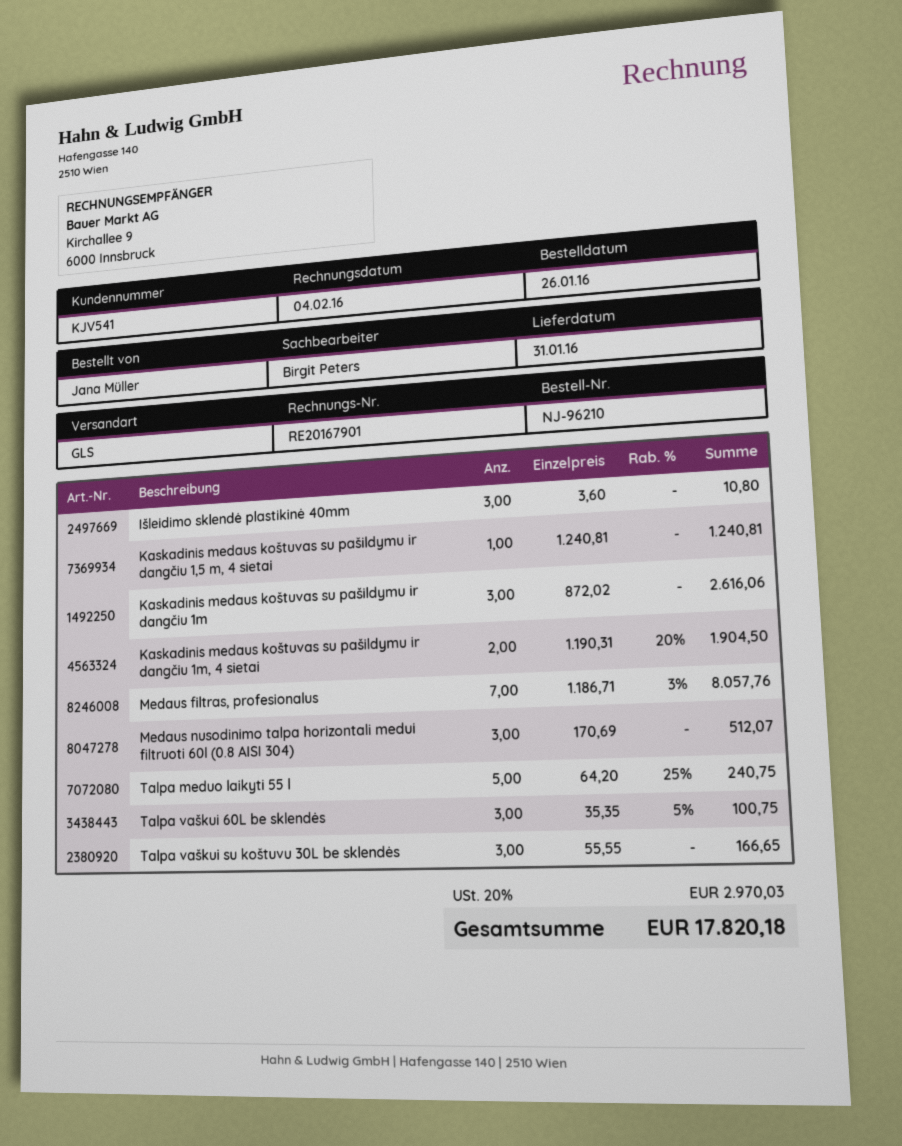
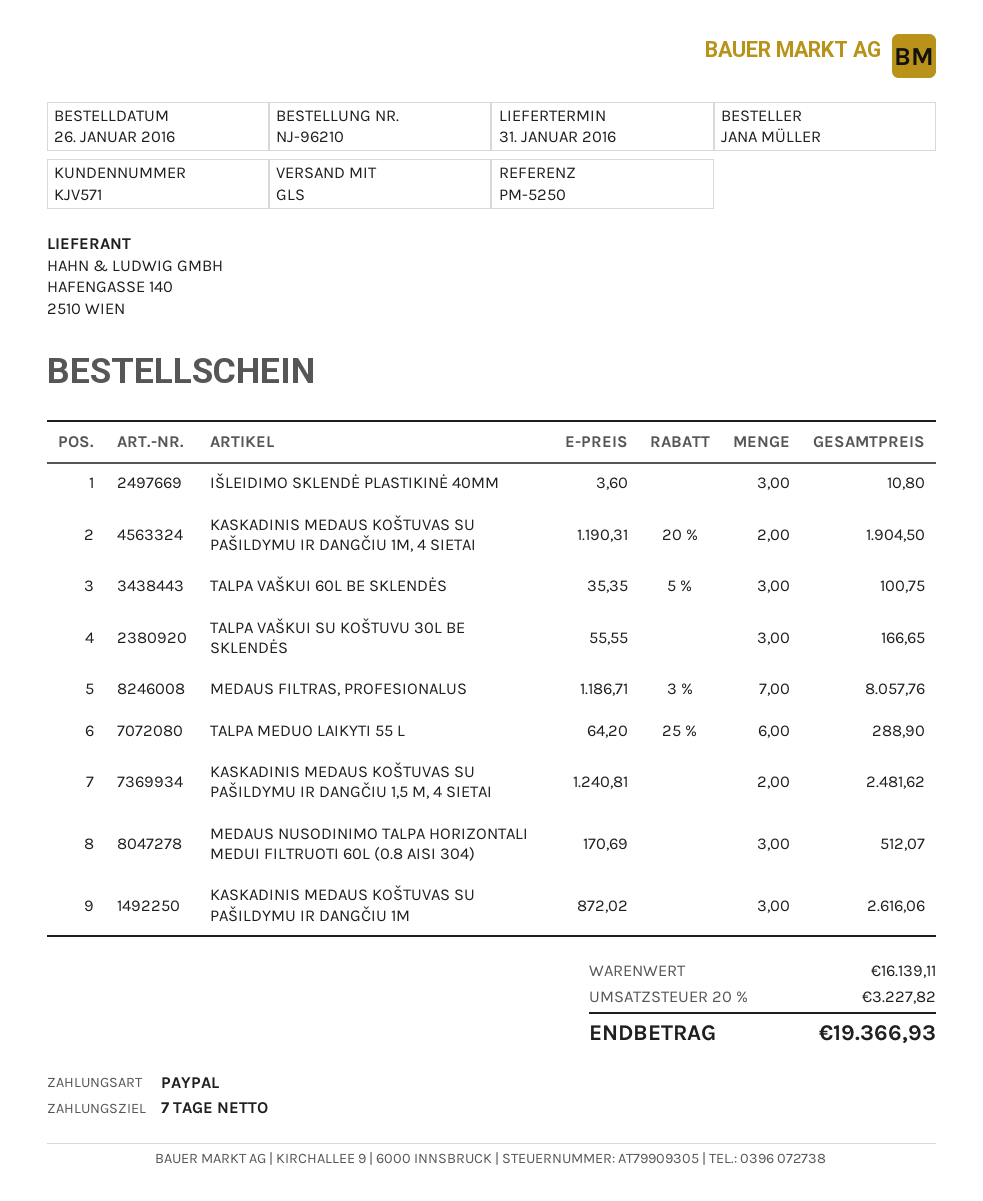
customer number: KJV541 -> KJV571
Kaskadinis medaus koštuvas su pašildymu ir dangčiu 1,5 m, 4 sietai: 1 x 1240.81 = 1240.81 -> 2 x 1240.81 = 2481.62
Talpa meduo laikyti 55 l: 5 x 64.20 - 25% = 240.75 -> 6 x 64.20 - 25% = 288.90
tax: 20% = 2970.03 -> 20% = 3227.82
total: 17820.18 -> 19366.93

